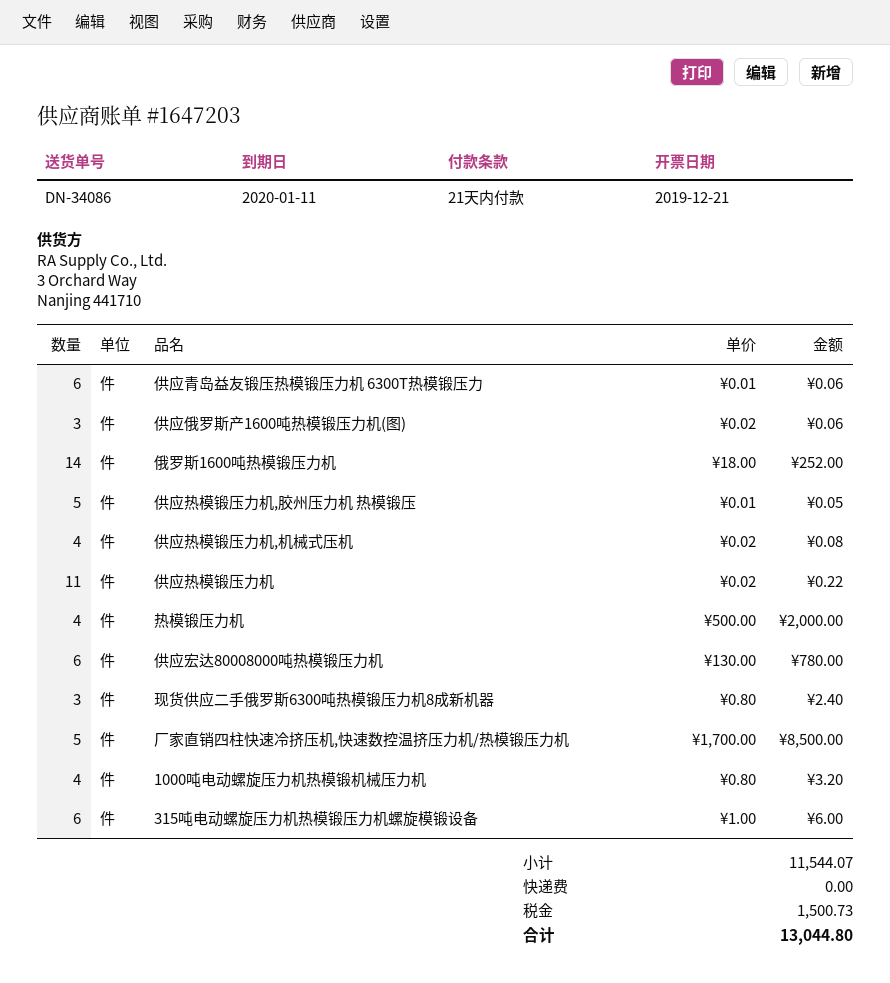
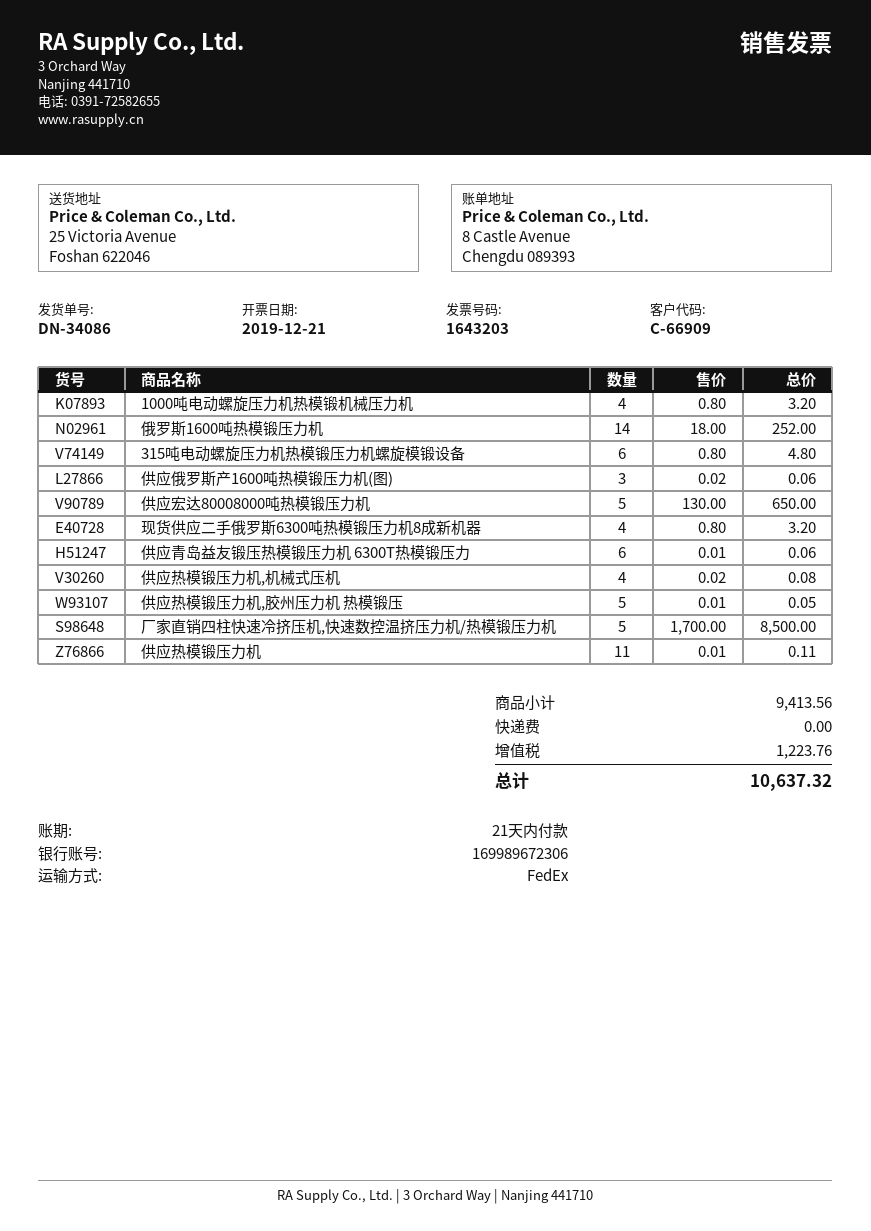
invoice number: 1647203 -> 1643203
供应热模锻压力机: 11 x 0.02 = 0.22 -> 11 x 0.01 = 0.11
热模锻压力机: 4 x 500.00 = 2000.00 -> none
供应宏达80008000吨热模锻压力机: 6 x 130.00 = 780.00 -> 5 x 130.00 = 650.00
现货供应二手俄罗斯6300吨热模锻压力机8成新机器: 3 x 0.80 = 2.40 -> 4 x 0.80 = 3.20
315吨电动螺旋压力机热模锻压力机螺旋模锻设备: 6 x 1.00 = 6.00 -> 6 x 0.80 = 4.80
subtotal: 11544.07 -> 9413.56
tax: 1500.73 -> 1223.76
total: 13044.80 -> 10637.32

